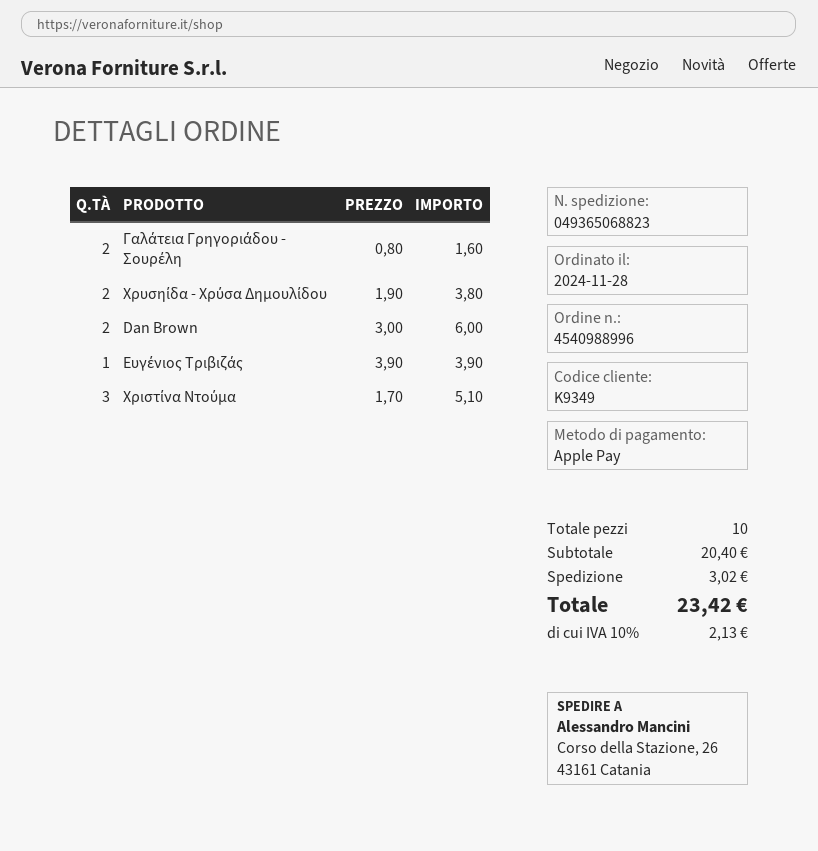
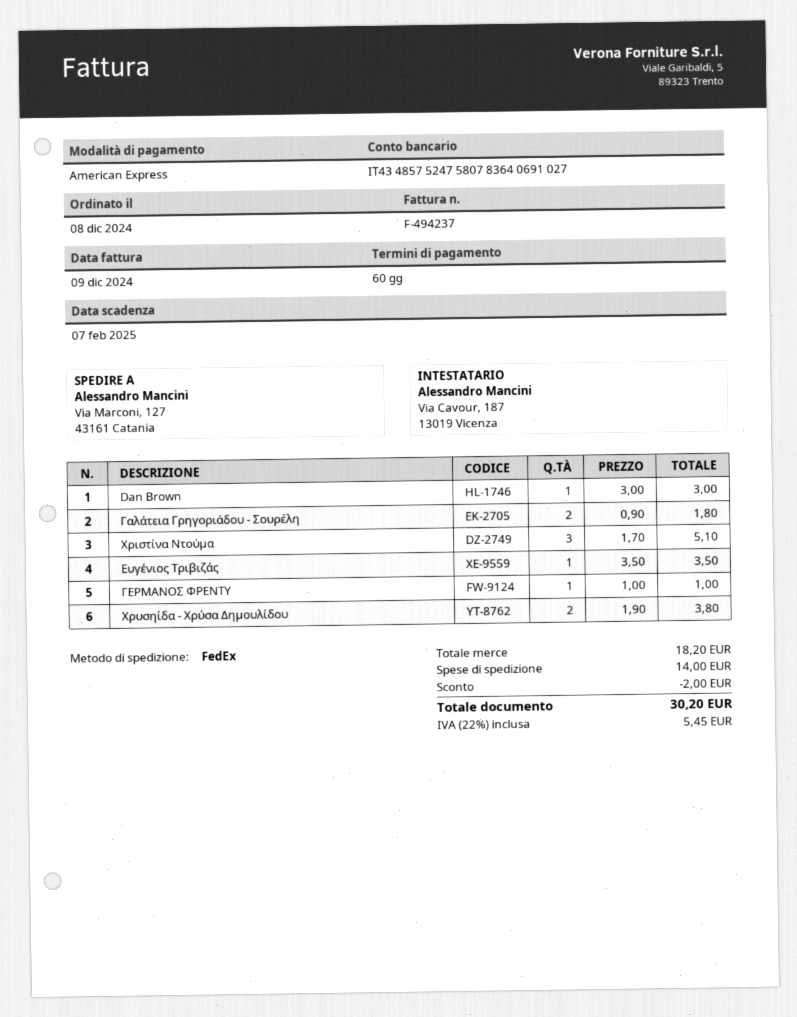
order date: 2024-11-28 -> 2024-12-08
payment method: Apple Pay -> American Express
ship to: Corso della Stazione, 26, 43161 Catania -> Via Marconi, 127, 43161 Catania
Γαλάτεια Γρηγοριάδου - Σουρέλη: 2 x 0.80 = 1.60 -> 2 x 0.90 = 1.80
Dan Brown: 2 x 3.00 = 6.00 -> 1 x 3.00 = 3.00
Ευγένιος Τριβιζάς: 1 x 3.90 = 3.90 -> 1 x 3.50 = 3.50
ΓΕΡΜΑΝΟΣ ΦΡΕΝΤΥ: none -> 1 x 1.00 = 1.00
subtotal: 20.40 -> 18.20
discount: none -> 2.00
shipping: 3.02 -> 14.00
tax: 10% = 2.13 -> 22% = 5.45
total: 23.42 -> 30.20

